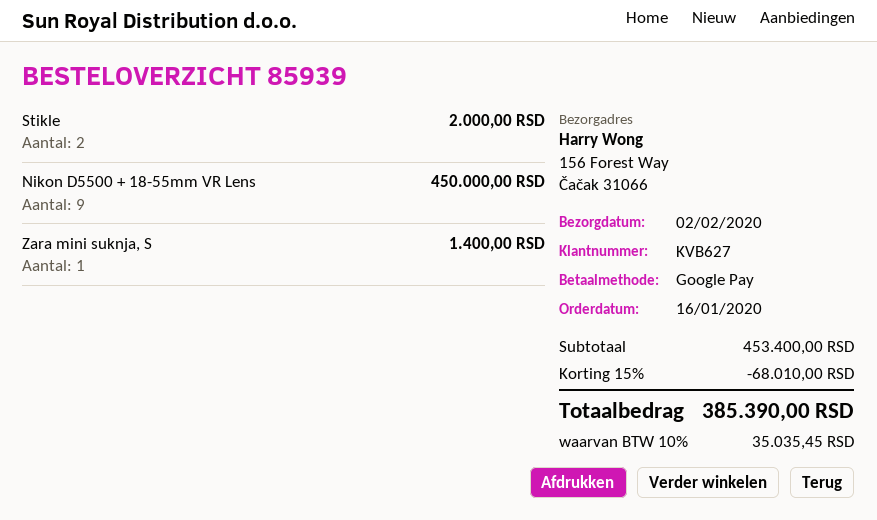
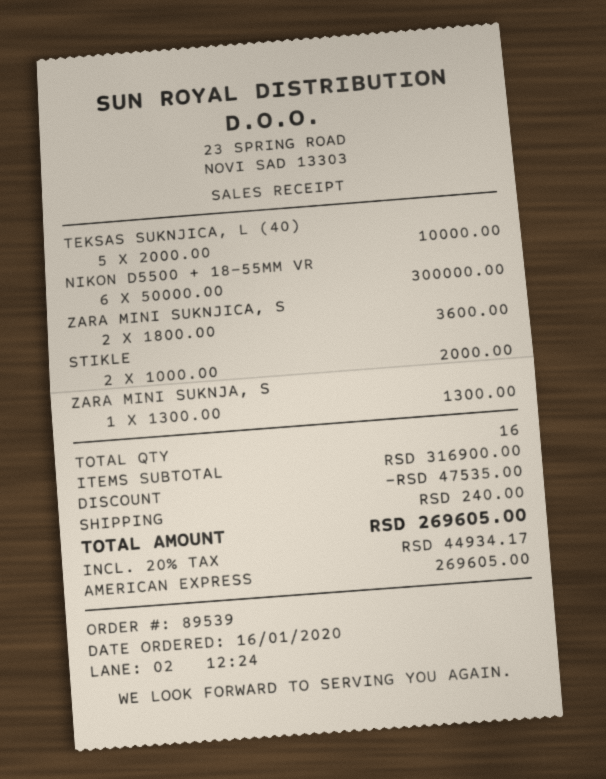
order number: 85939 -> 89539
payment method: Google Pay -> American Express
Nikon D5500 + 18-55mm VR Lens: 9 for 450000.00 -> 6 for 300000.00
Zara mini suknja, S: 1 for 1400.00 -> 1 for 1300.00
TEKSAS SUKNJICA, L (40): none -> 5 for 10000.00
ZARA MINI SUKNJICA, S: none -> 2 for 3600.00
subtotal: 453400.00 -> 316900.00
discount: 68010.00 -> 47535.00
shipping: none -> 240.00
tax: 10% = 35035.45 -> 20% = 44934.17
total: 385390.00 -> 269605.00

